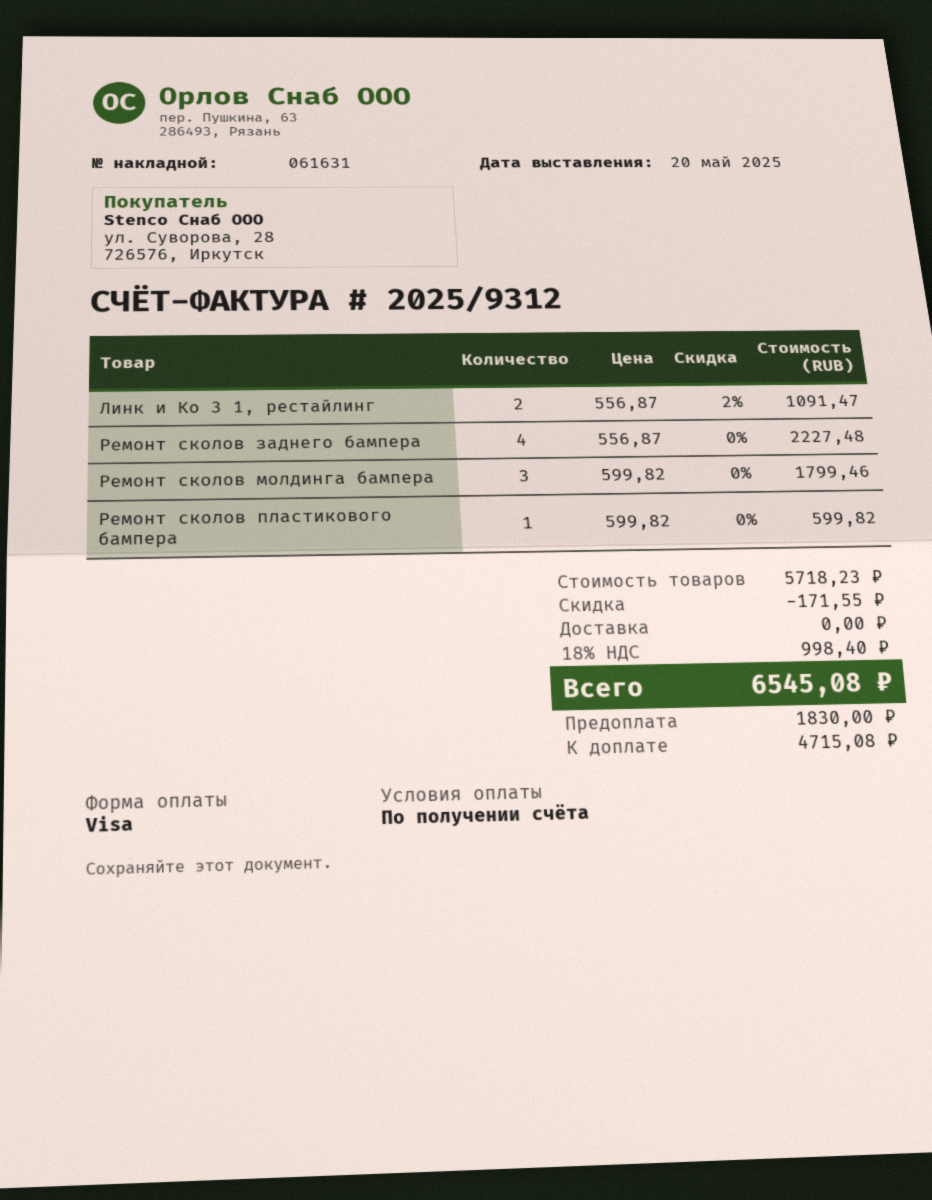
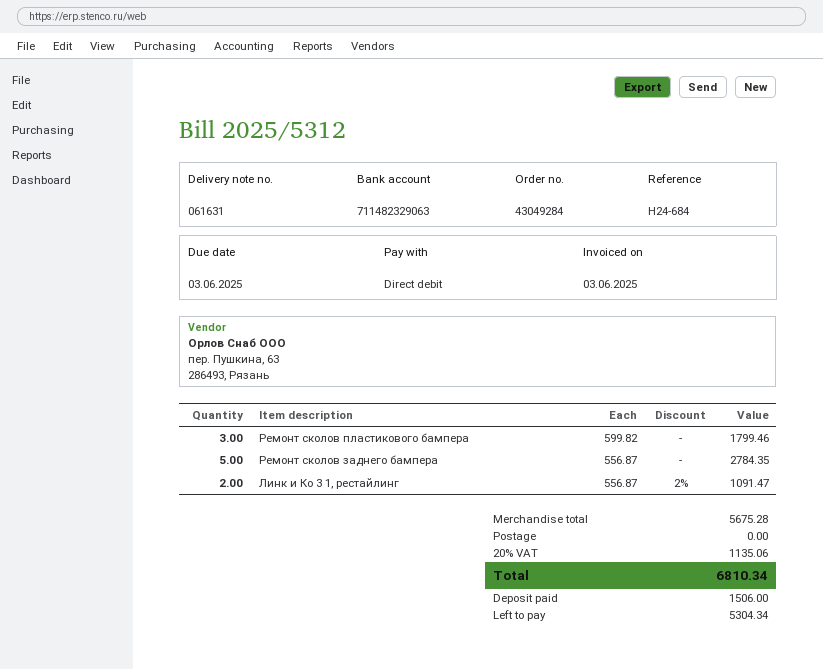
invoice number: 2025/9312 -> 2025/5312
invoice date: 2025-05-20 -> 2025-06-03
payment method: Visa -> direct debit
Ремонт сколов заднего бампера: 4 x 556.87 = 2227.48 -> 5 x 556.87 = 2784.35
Ремонт сколов молдинга бампера: 3 x 599.82 = 1799.46 -> none
Ремонт сколов пластикового бампера: 1 x 599.82 = 599.82 -> 3 x 599.82 = 1799.46
subtotal: 5718.23 -> 5675.28
discount: 171.55 -> none
tax: 18% = 998.40 -> 20% = 1135.06
total: 6545.08 -> 6810.34
deposit: 1830.00 -> 1506.00
balance: 4715.08 -> 5304.34

